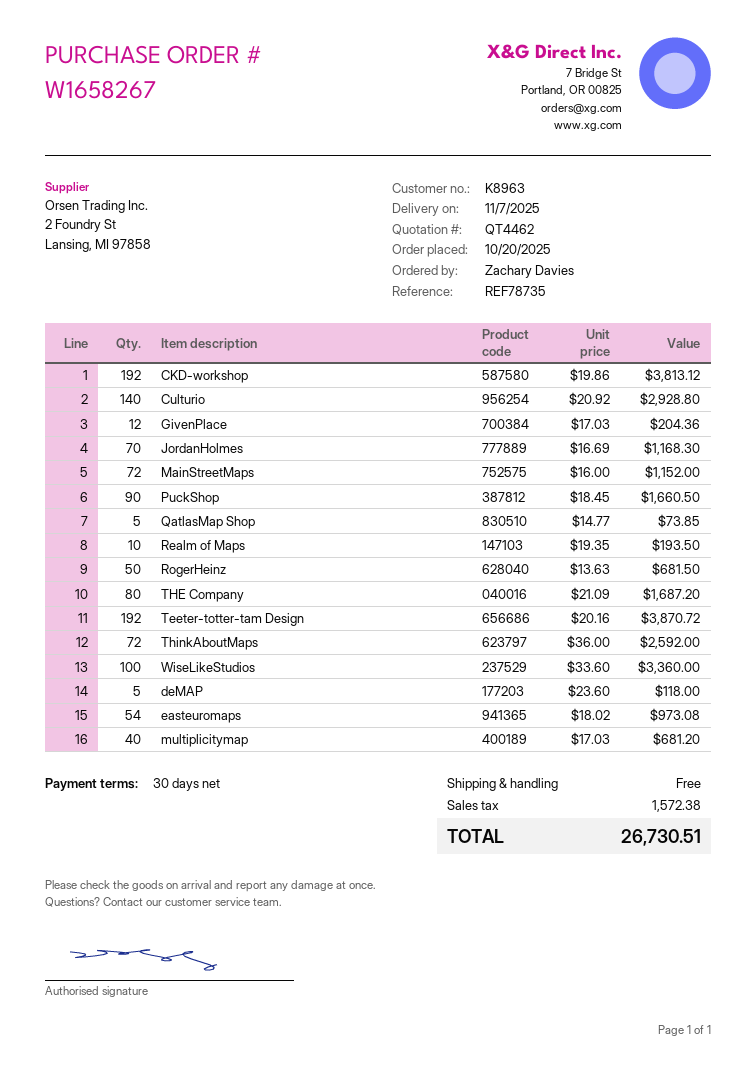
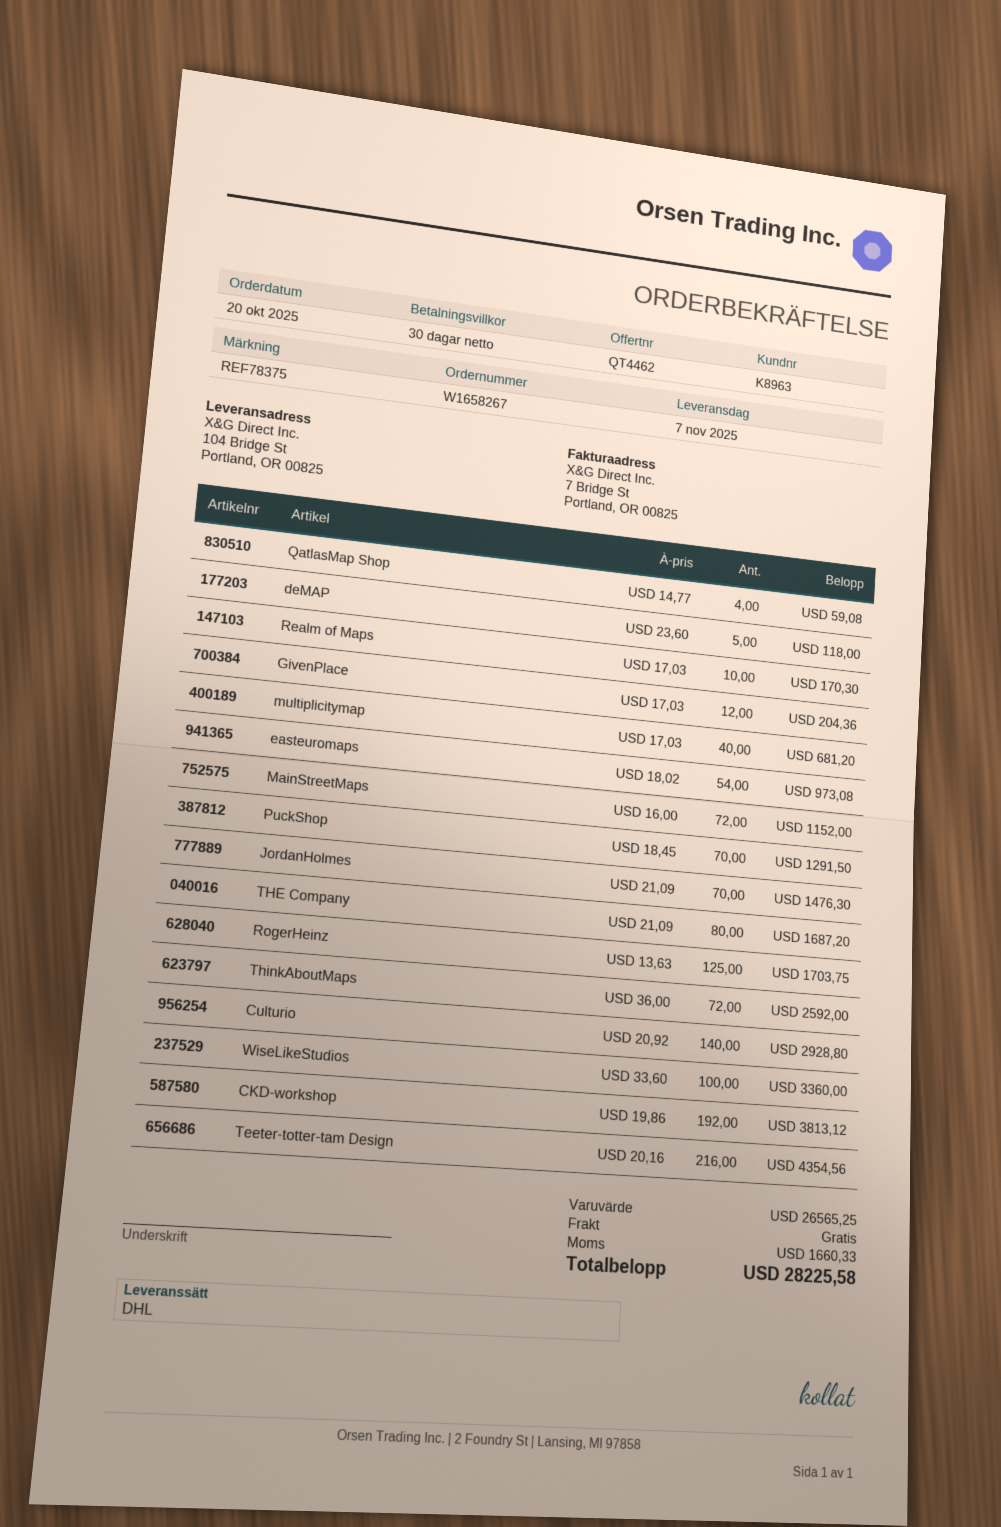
reference: REF78735 -> REF78375
JordanHolmes: 70 x 16.69 = 1168.30 -> 70 x 21.09 = 1476.30
PuckShop: 90 x 18.45 = 1660.50 -> 70 x 18.45 = 1291.50
QatlasMap Shop: 5 x 14.77 = 73.85 -> 4 x 14.77 = 59.08
Realm of Maps: 10 x 19.35 = 193.50 -> 10 x 17.03 = 170.30
RogerHeinz: 50 x 13.63 = 681.50 -> 125 x 13.63 = 1703.75
Teeter-totter-tam Design: 192 x 20.16 = 3870.72 -> 216 x 20.16 = 4354.56
tax: 1572.38 -> 1660.33
total: 26730.51 -> 28225.58

